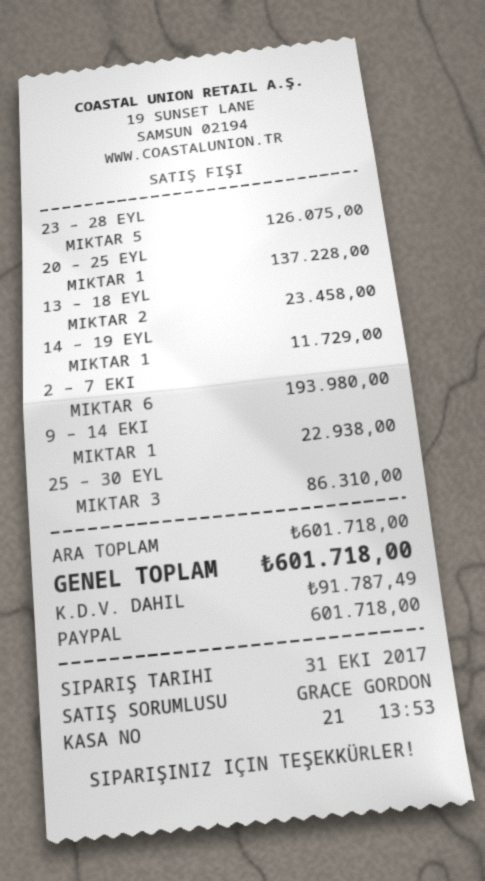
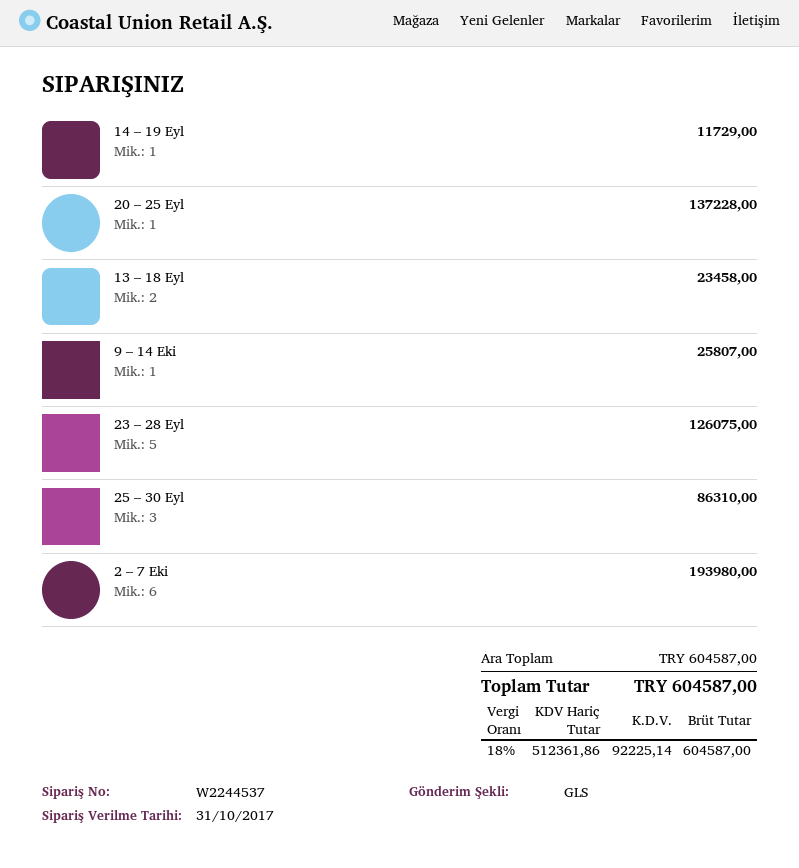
9 – 14 EKI: 1 for 22938.00 -> 1 for 25807.00
subtotal: 601718.00 -> 604587.00
tax: 91787.49 -> 92225.14
total: 601718.00 -> 604587.00

